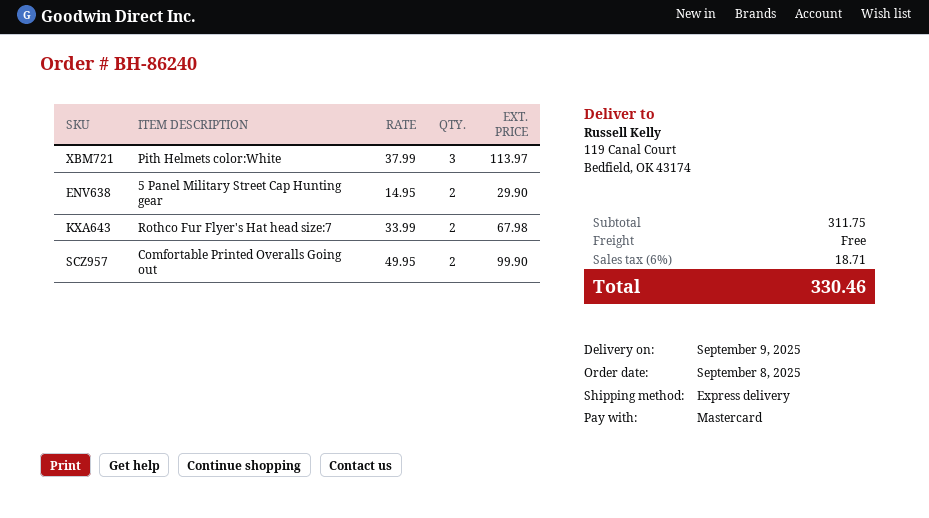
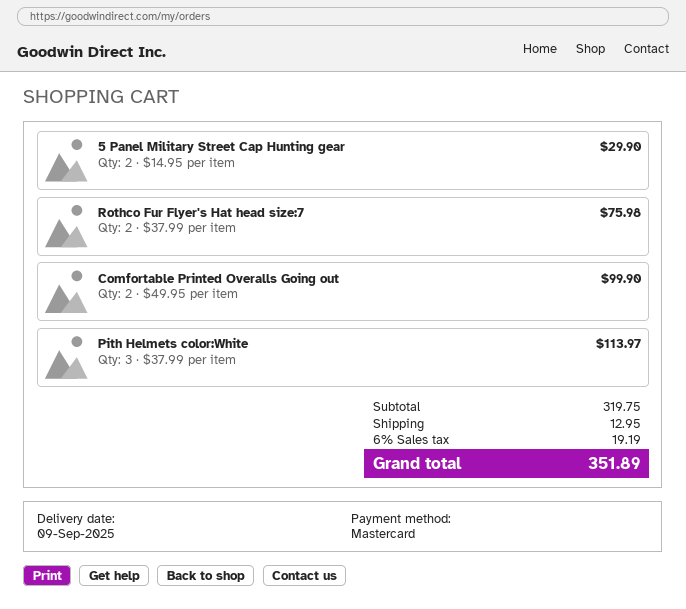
Rothco Fur Flyer's Hat head size:7: 2 x 33.99 = 67.98 -> 2 x 37.99 = 75.98
subtotal: 311.75 -> 319.75
shipping: 0.00 -> 12.95
tax: 6% = 18.71 -> 6% = 19.19
total: 330.46 -> 351.89

